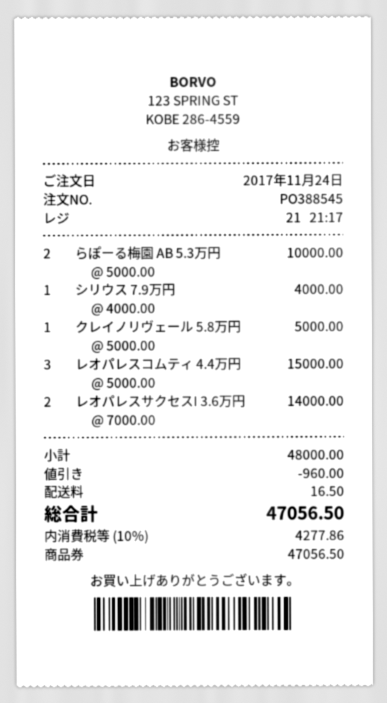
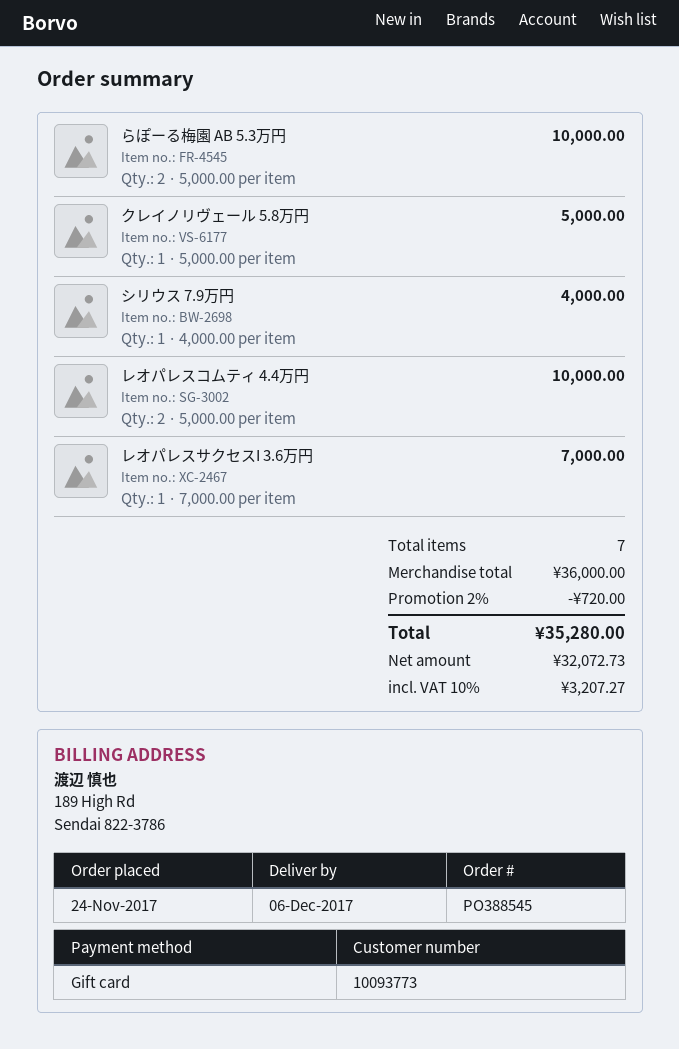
レオパレスコムティ 4.4万円: 3 x 5000.00 = 15000.00 -> 2 x 5000.00 = 10000.00
レオパレスサクセスI 3.6万円: 2 x 7000.00 = 14000.00 -> 1 x 7000.00 = 7000.00
subtotal: 48000.00 -> 36000.00
discount: 960.00 -> 720.00
shipping: 16.50 -> none
tax: 10% = 4277.86 -> 10% = 3207.27
total: 47056.50 -> 35280.00

